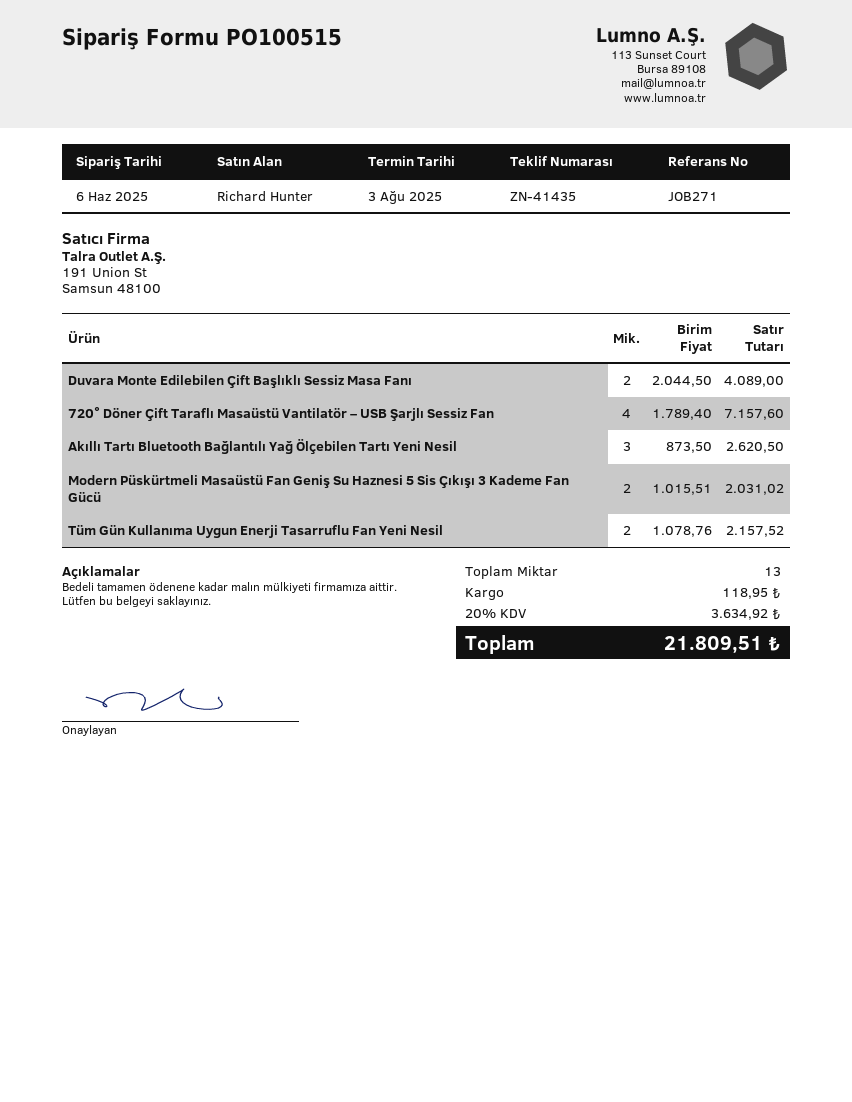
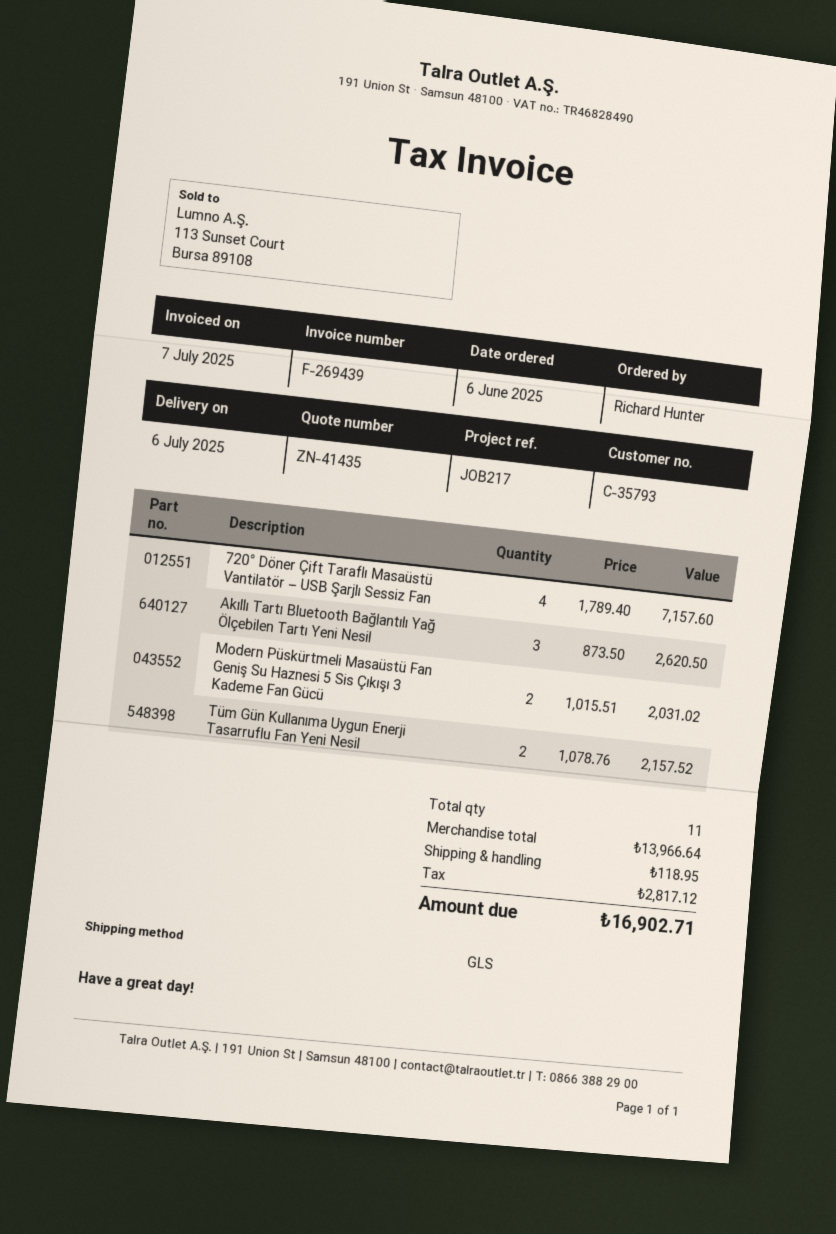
delivery date: 2025-08-03 -> 2025-07-06
reference: JOB271 -> JOB217
Duvara Monte Edilebilen Çift Başlıklı Sessiz Masa Fanı: 2 x 2044.50 = 4089.00 -> none
total quantity: 13 -> 11
tax: 3634.92 -> 2817.12
total: 21809.51 -> 16902.71

